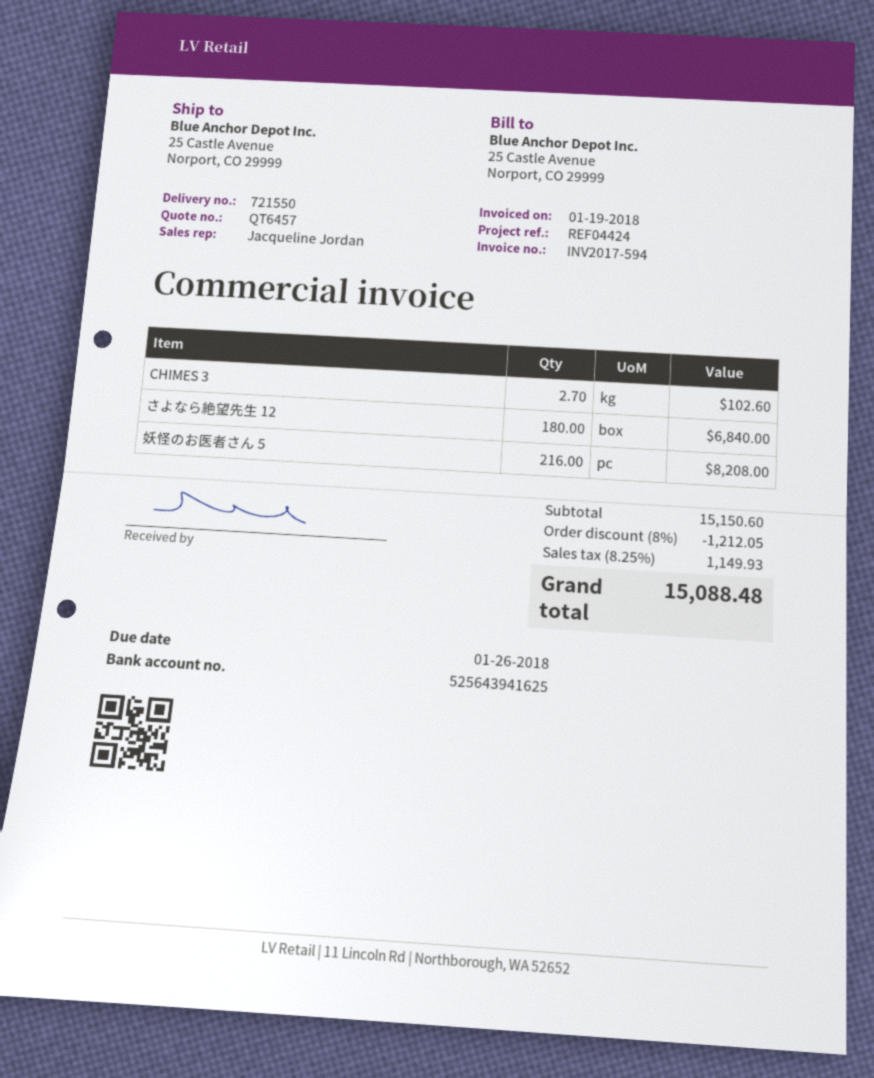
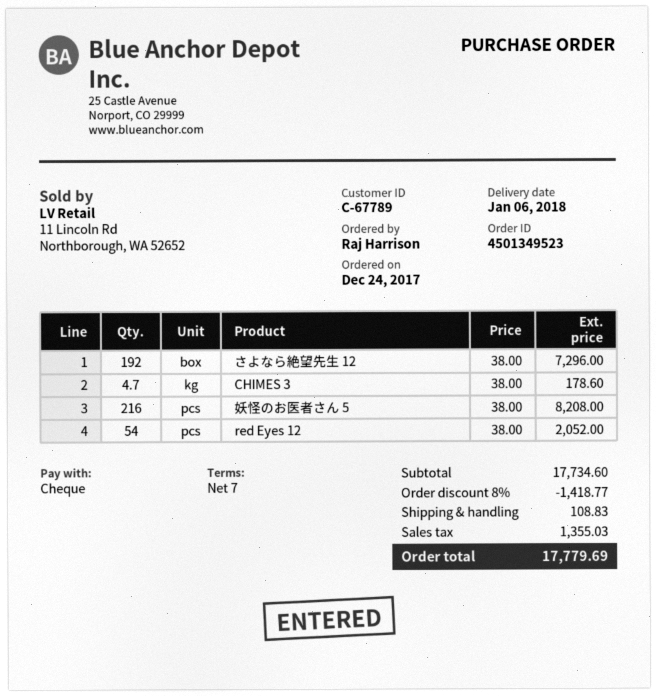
CHIMES 3: 2.7 for 102.60 -> 4.7 for 178.60
さよなら絶望先生 12: 180 for 6840.00 -> 192 for 7296.00
red Eyes 12: none -> 54 for 2052.00
subtotal: 15150.60 -> 17734.60
discount: 8% = 1212.05 -> 8% = 1418.77
shipping: none -> 108.83
tax: 1149.93 -> 1355.03
total: 15088.48 -> 17779.69

